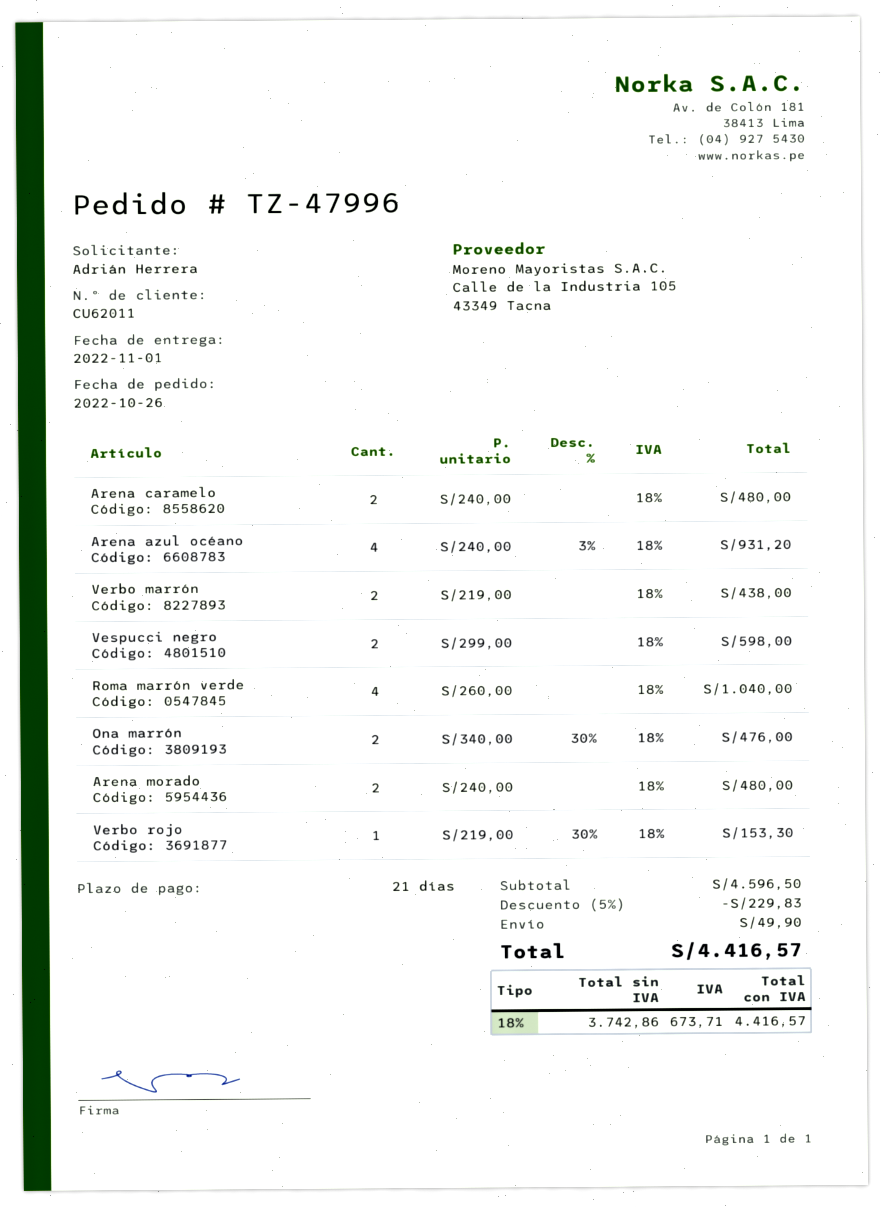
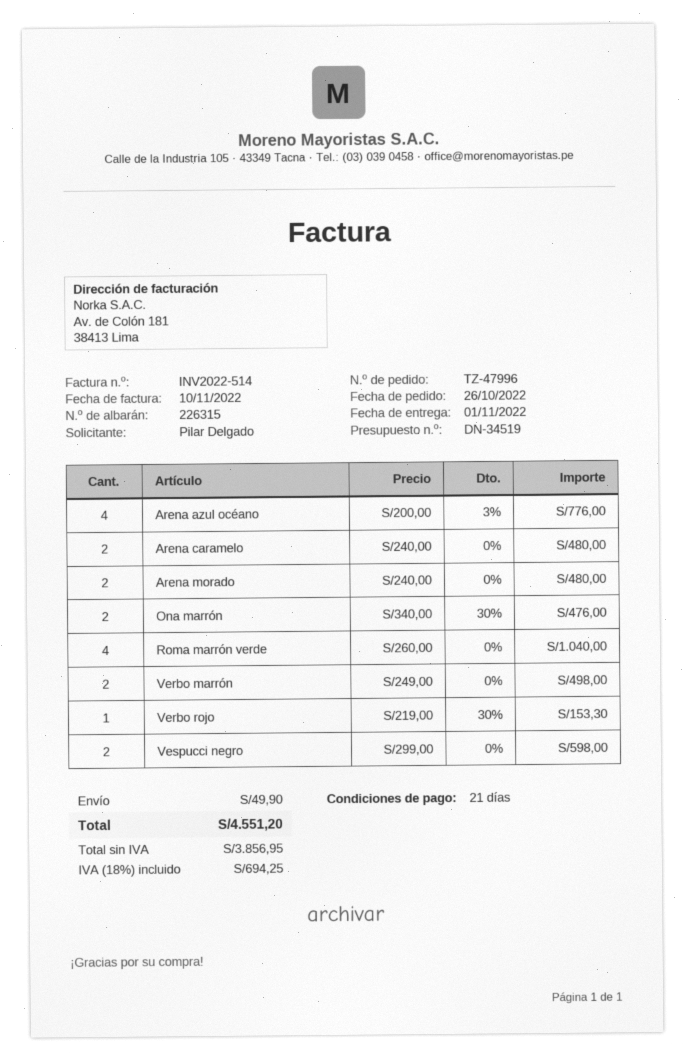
ordered by: Adrián Herrera -> Pilar Delgado
Arena azul océano: 4 x 240.00 - 3% = 931.20 -> 4 x 200.00 - 3% = 776.00
Verbo marrón: 2 x 219.00 = 438.00 -> 2 x 249.00 = 498.00
discount: 5% = 229.83 -> none
net: 3742.86 -> 3856.95
tax: 18% = 673.71 -> 18% = 694.25
total: 4416.57 -> 4551.20

